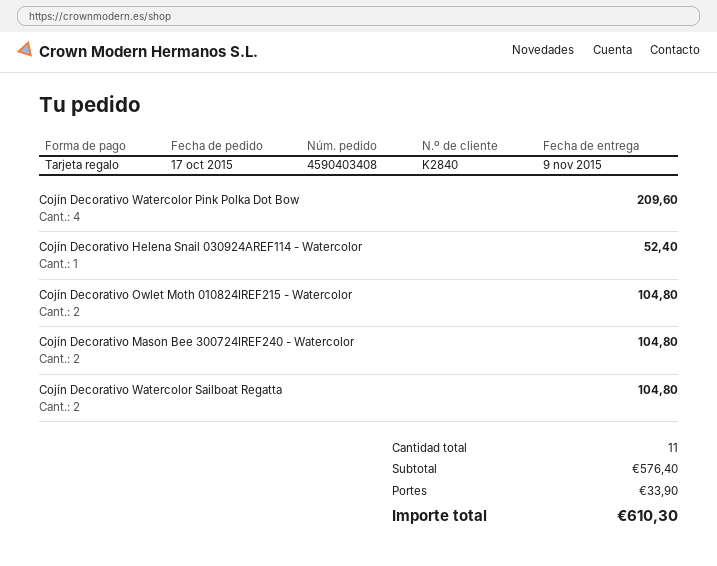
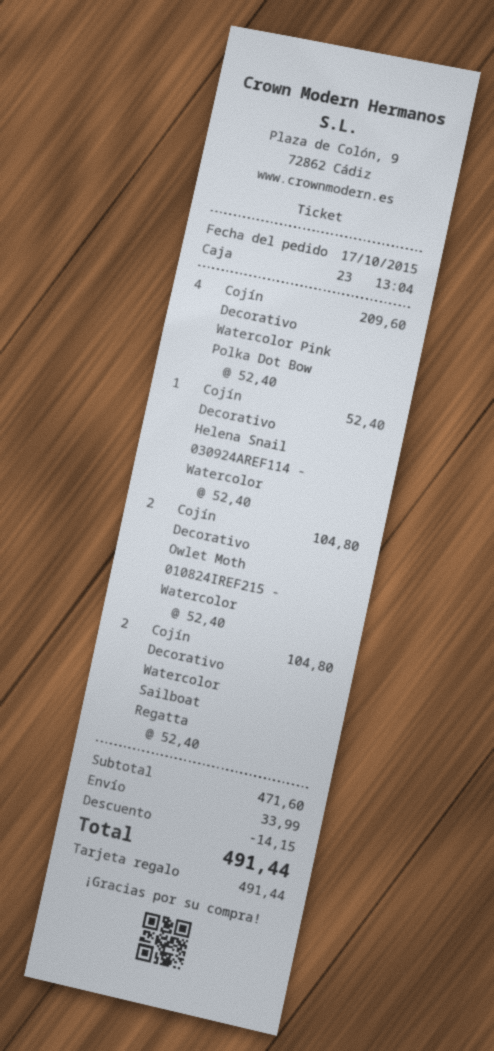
Cojín Decorativo Mason Bee 300724IREF240 - Watercolor: 2 for 104.80 -> none
subtotal: 576.40 -> 471.60
discount: none -> 14.15
shipping: 33.90 -> 33.99
total: 610.30 -> 491.44

